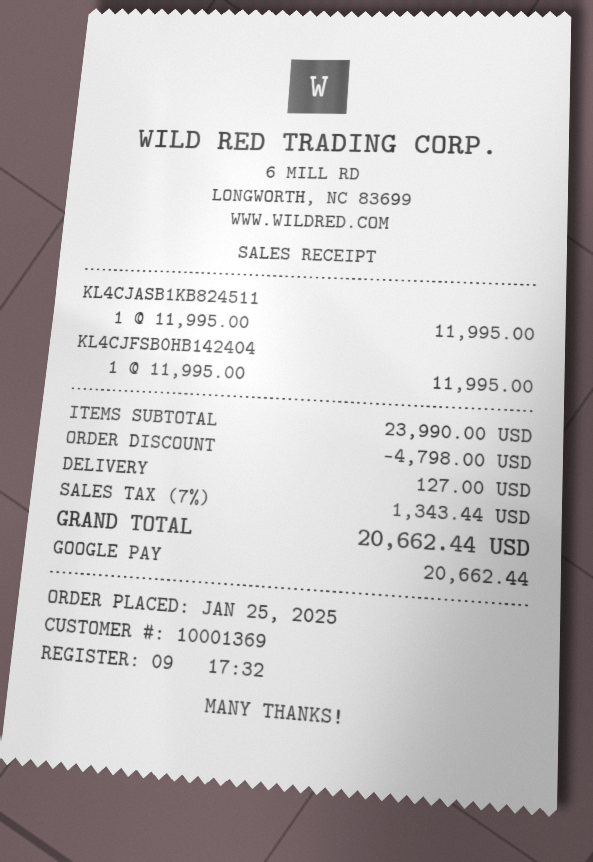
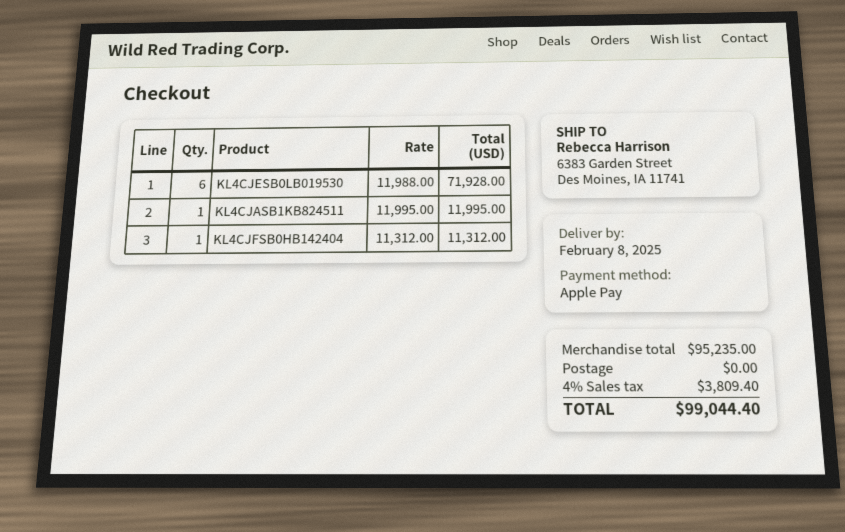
payment method: Google Pay -> Apple Pay
KL4CJFSB0HB142404: 1 x 11995.00 = 11995.00 -> 1 x 11312.00 = 11312.00
KL4CJESB0LB019530: none -> 6 x 11988.00 = 71928.00
subtotal: 23990.00 -> 95235.00
discount: 4798.00 -> none
shipping: 127.00 -> 0.00
tax: 7% = 1343.44 -> 4% = 3809.40
total: 20662.44 -> 99044.40

